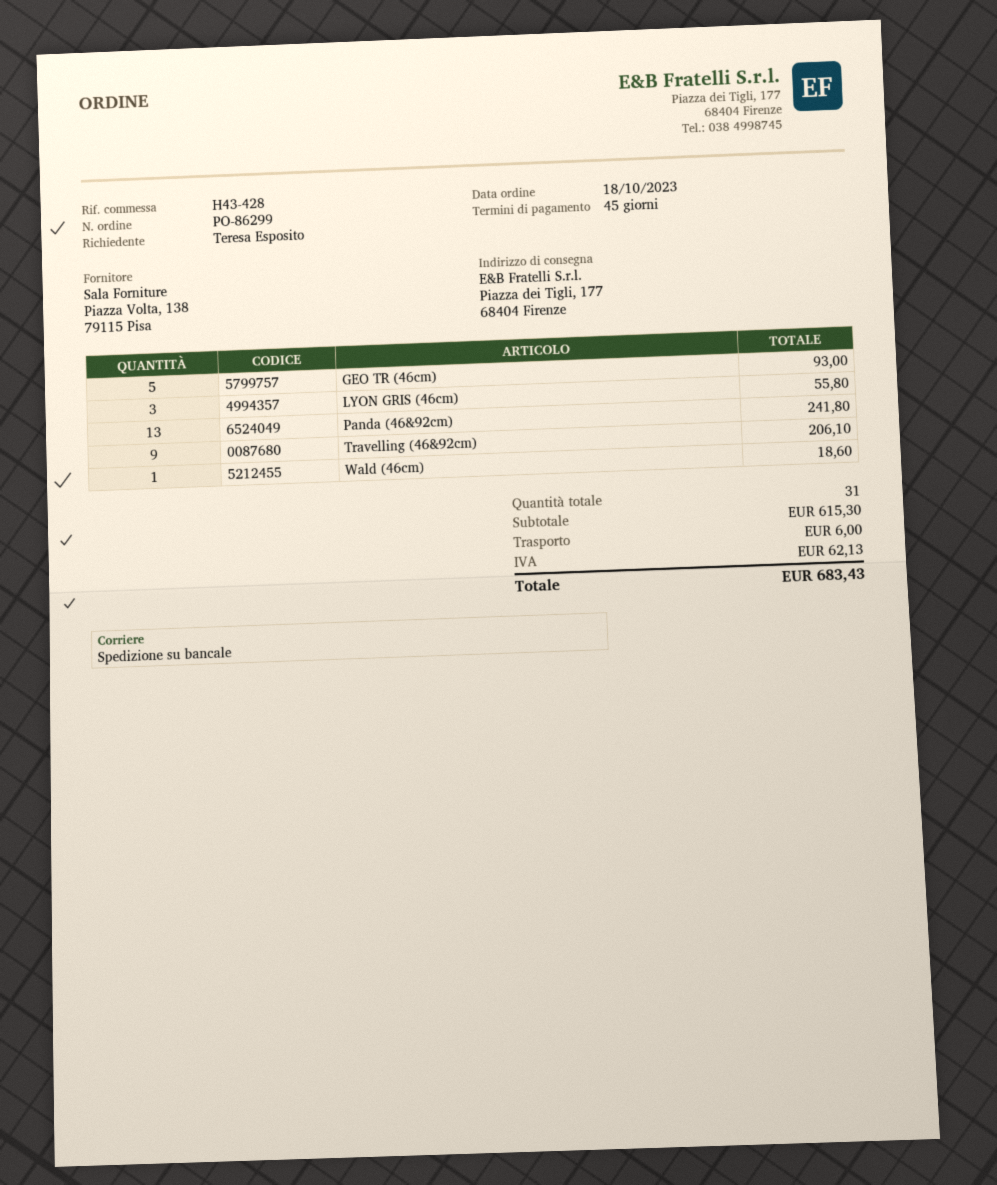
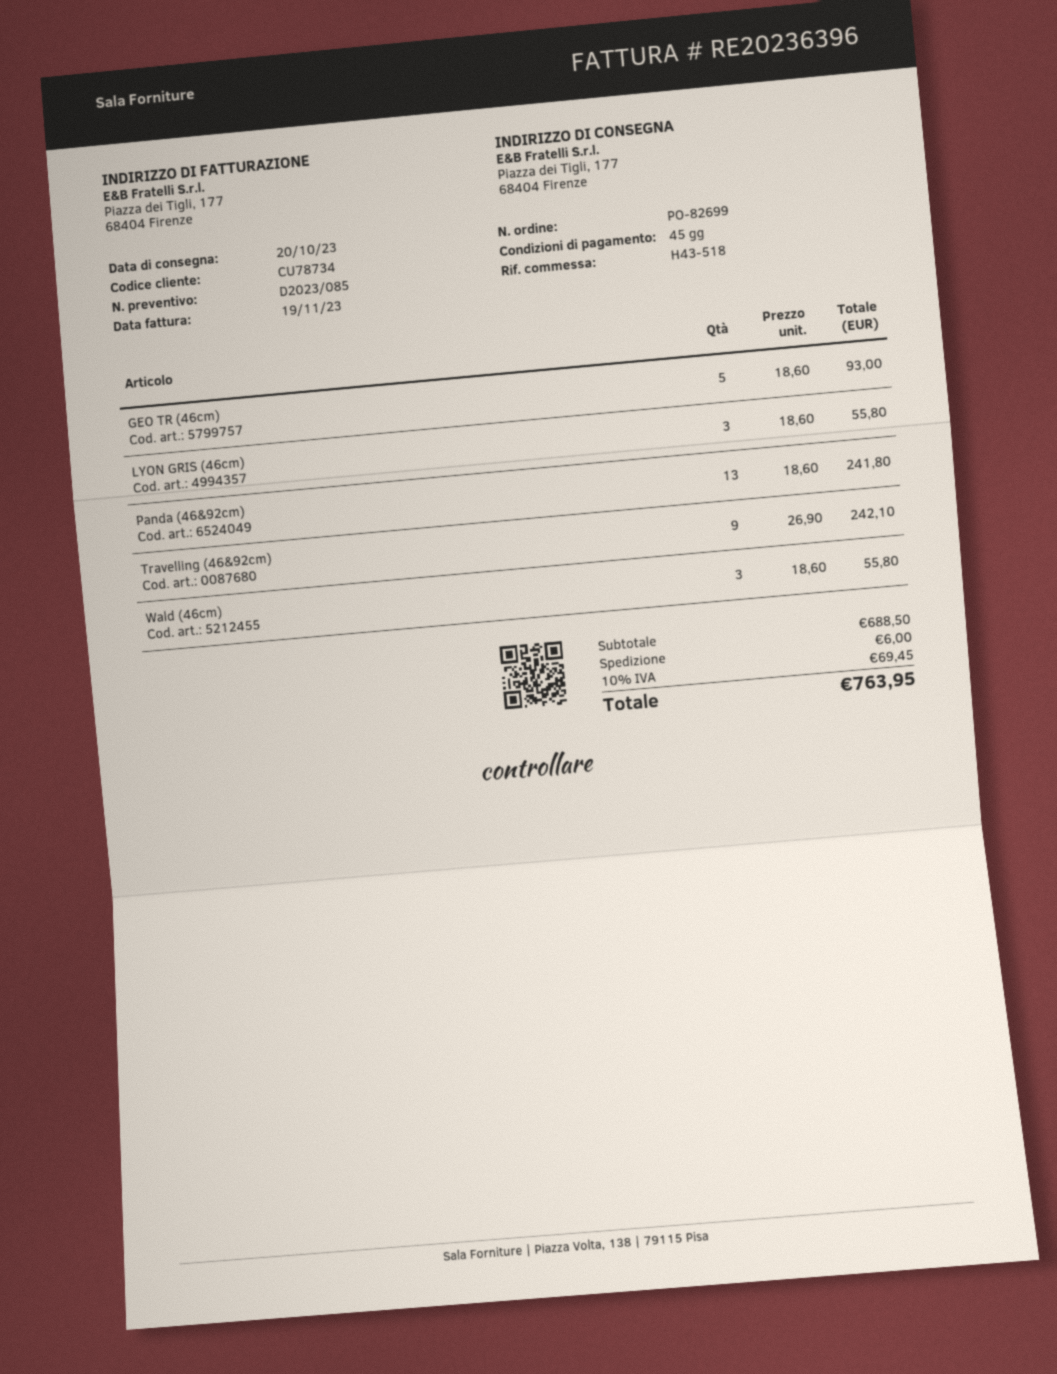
order number: PO-86299 -> PO-82699
reference: H43-428 -> H43-518
Travelling (46&92cm): 9 for 206.10 -> 9 for 242.10
Wald (46cm): 1 for 18.60 -> 3 for 55.80
subtotal: 615.30 -> 688.50
tax: 62.13 -> 69.45
total: 683.43 -> 763.95

